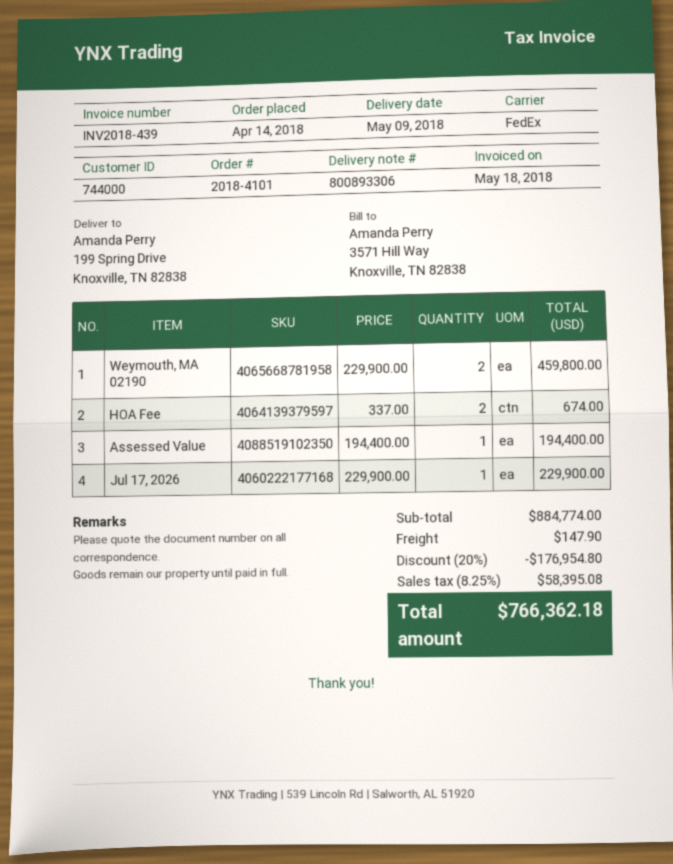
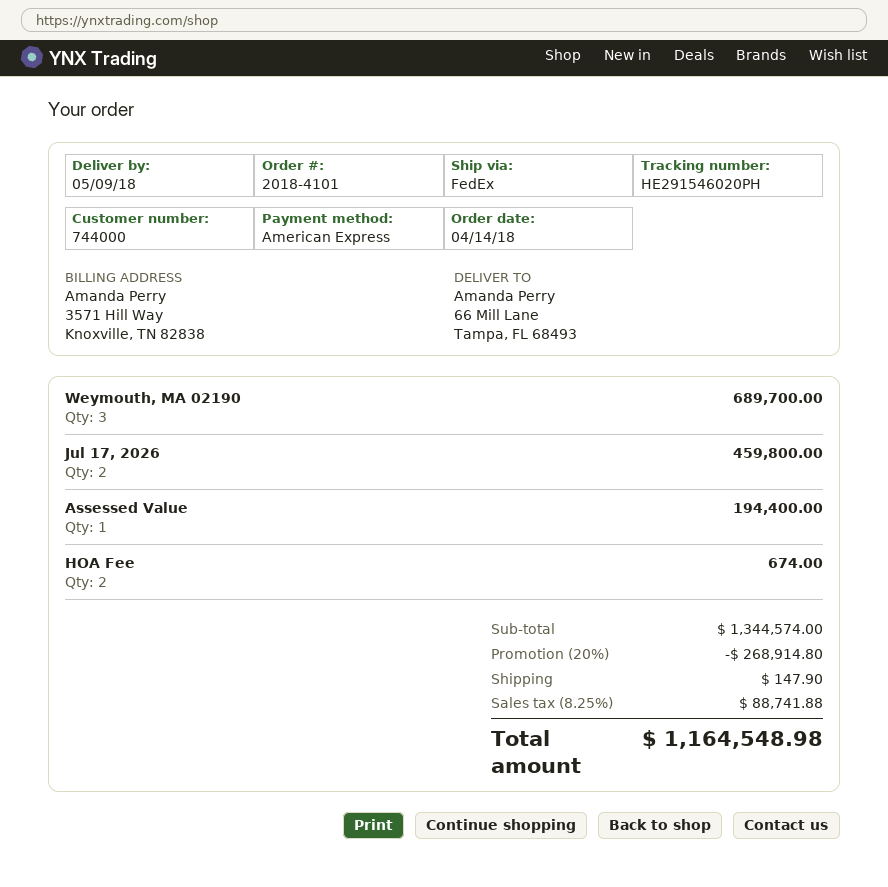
ship to: 199 Spring Drive, Knoxville, TN 82838 -> 66 Mill Lane, Tampa, FL 68493
Weymouth, MA 02190: 2 for 459800.00 -> 3 for 689700.00
Jul 17, 2026: 1 for 229900.00 -> 2 for 459800.00
subtotal: 884774.00 -> 1344574.00
discount: 20% = 176954.80 -> 20% = 268914.80
tax: 8.25% = 58395.08 -> 8.25% = 88741.88
total: 766362.18 -> 1164548.98

